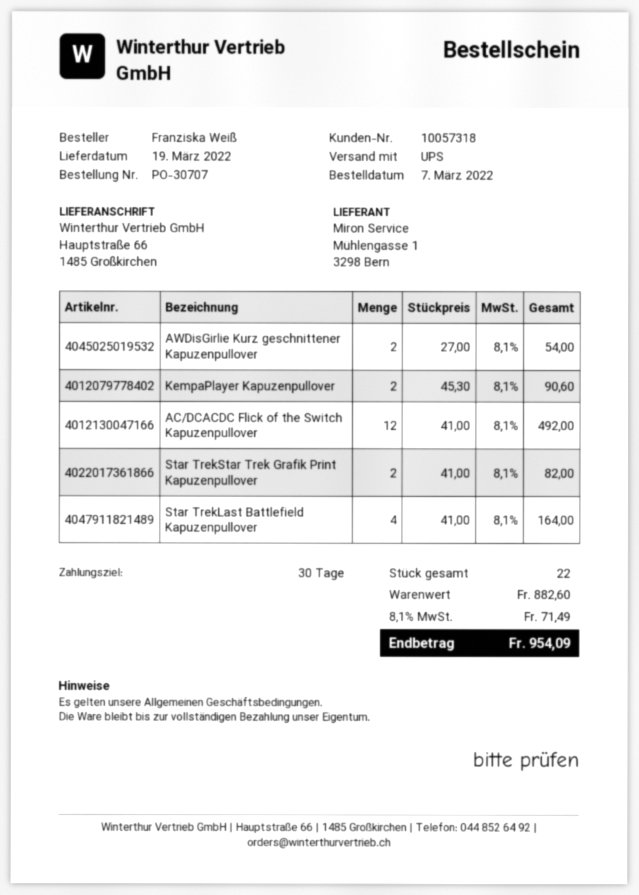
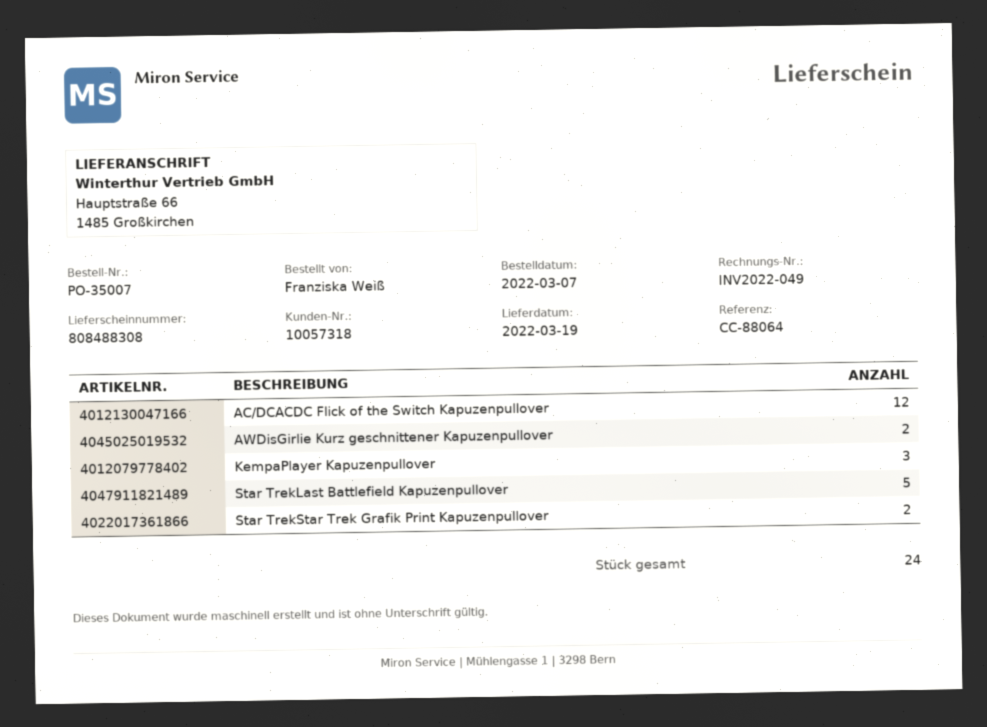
order number: PO-30707 -> PO-35007
KempaPlayer Kapuzenpullover: 2 -> 3
Star TrekLast Battlefield Kapuzenpullover: 4 -> 5
total quantity: 22 -> 24

